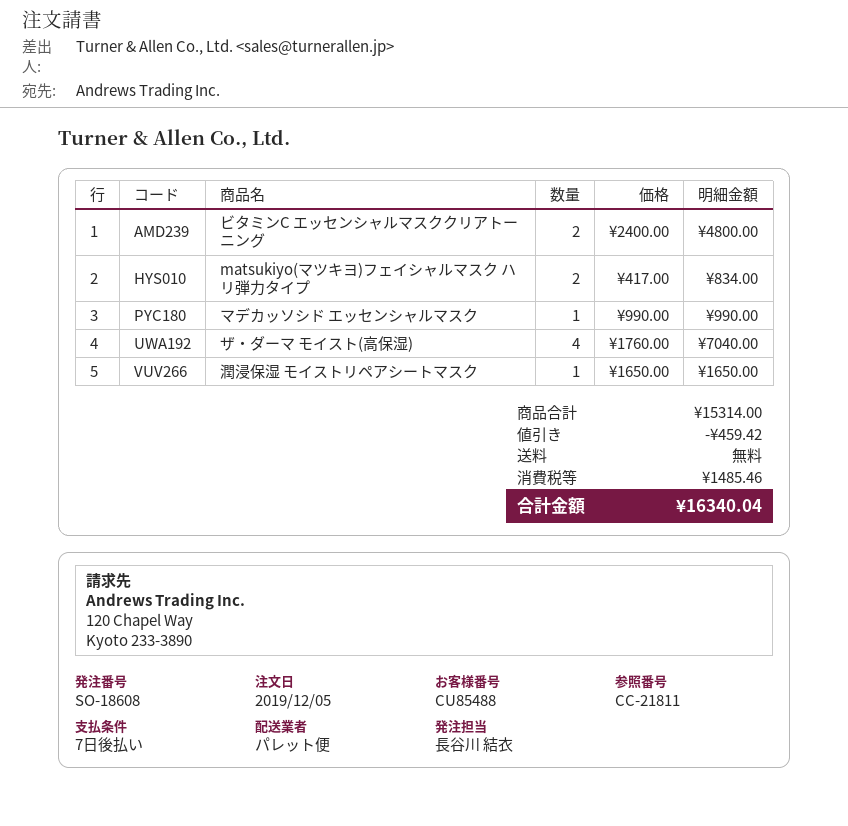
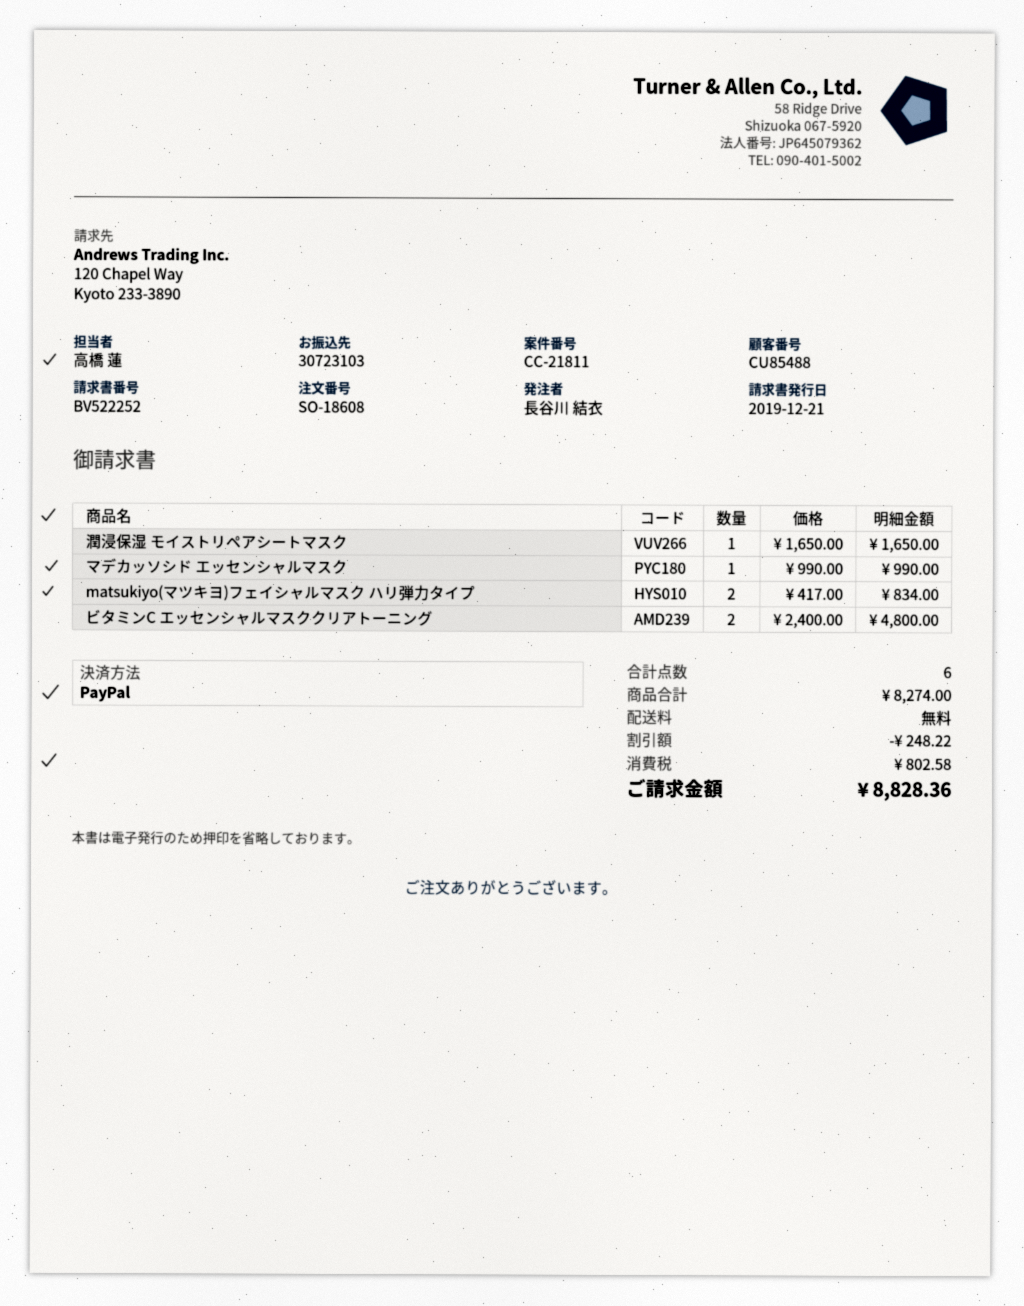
ザ・ダーマ モイスト(高保湿): 4 x 1760.00 = 7040.00 -> none
subtotal: 15314.00 -> 8274.00
discount: 459.42 -> 248.22
tax: 1485.46 -> 802.58
total: 16340.04 -> 8828.36

